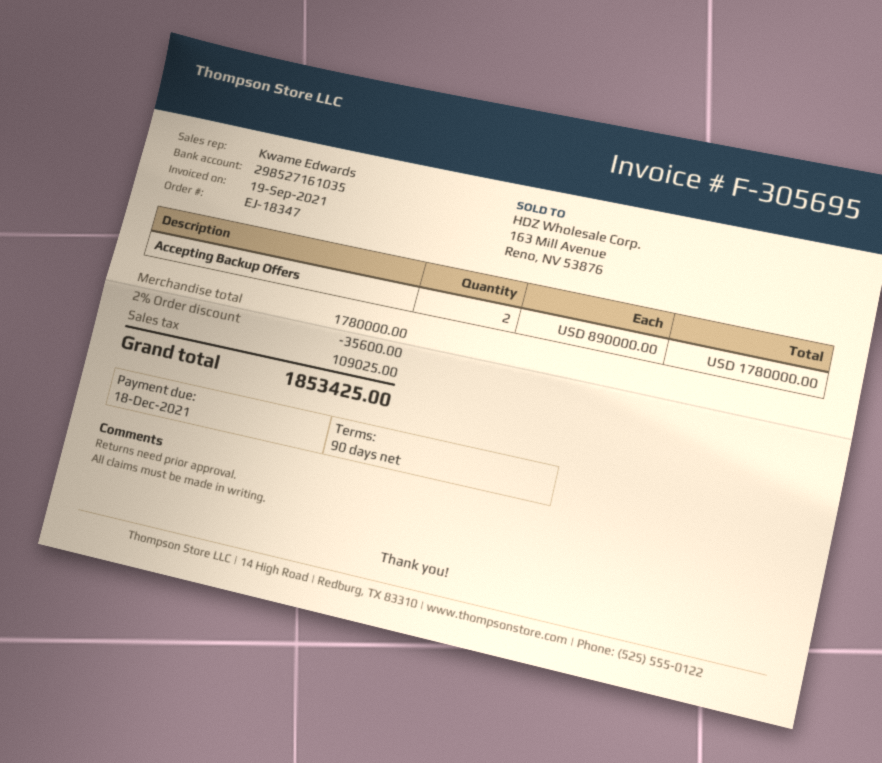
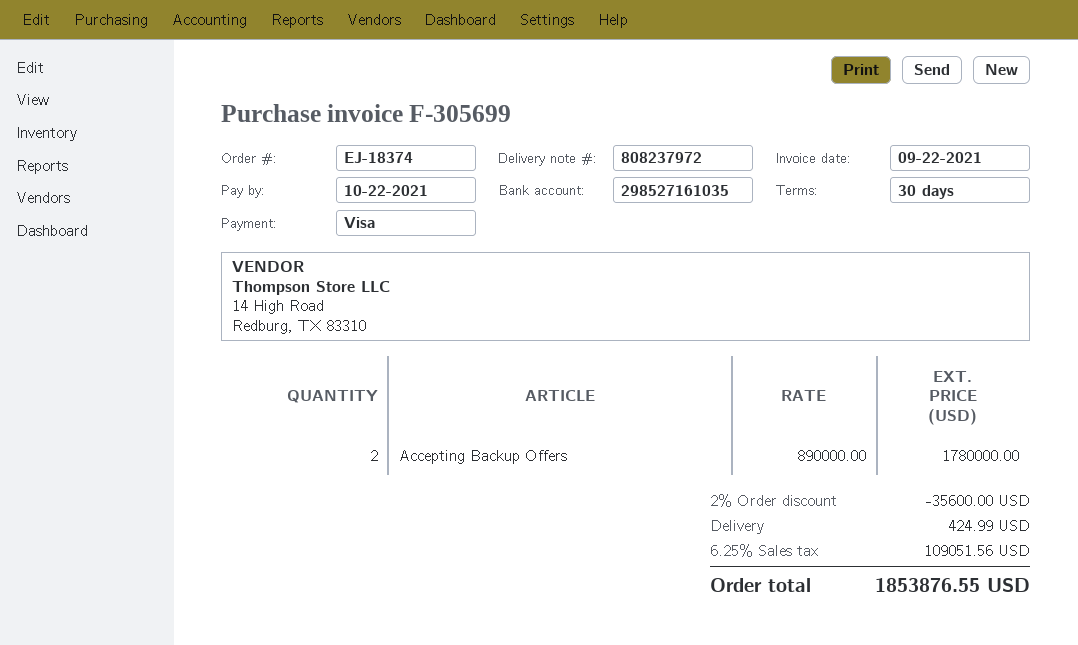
order number: EJ-18347 -> EJ-18374
invoice number: F-305695 -> F-305699
invoice date: 2021-09-19 -> 2021-09-22
payment terms: 90 days -> 30 days
due date: 2021-12-18 -> 2021-10-22
shipping: none -> 424.99
tax: 109025.00 -> 109051.56
total: 1853425.00 -> 1853876.55

